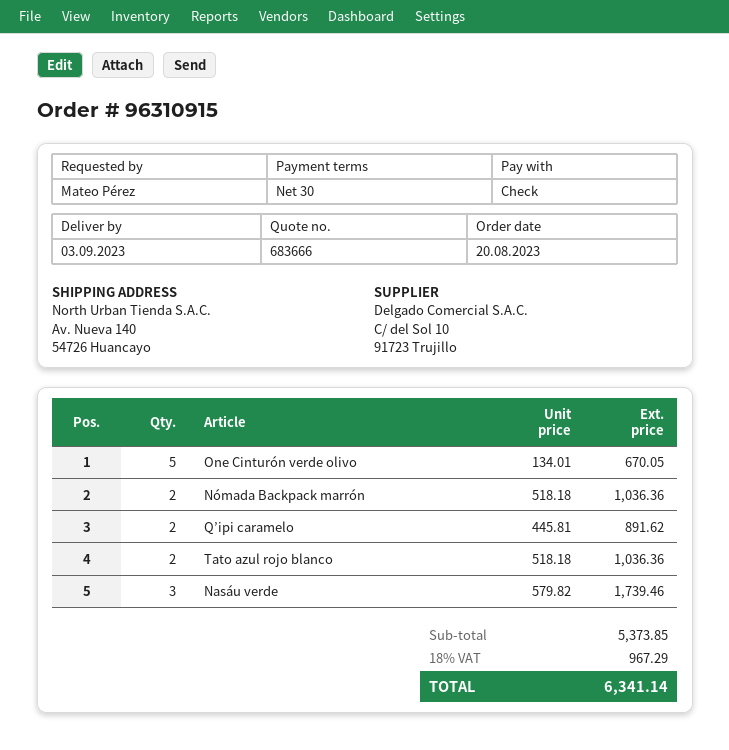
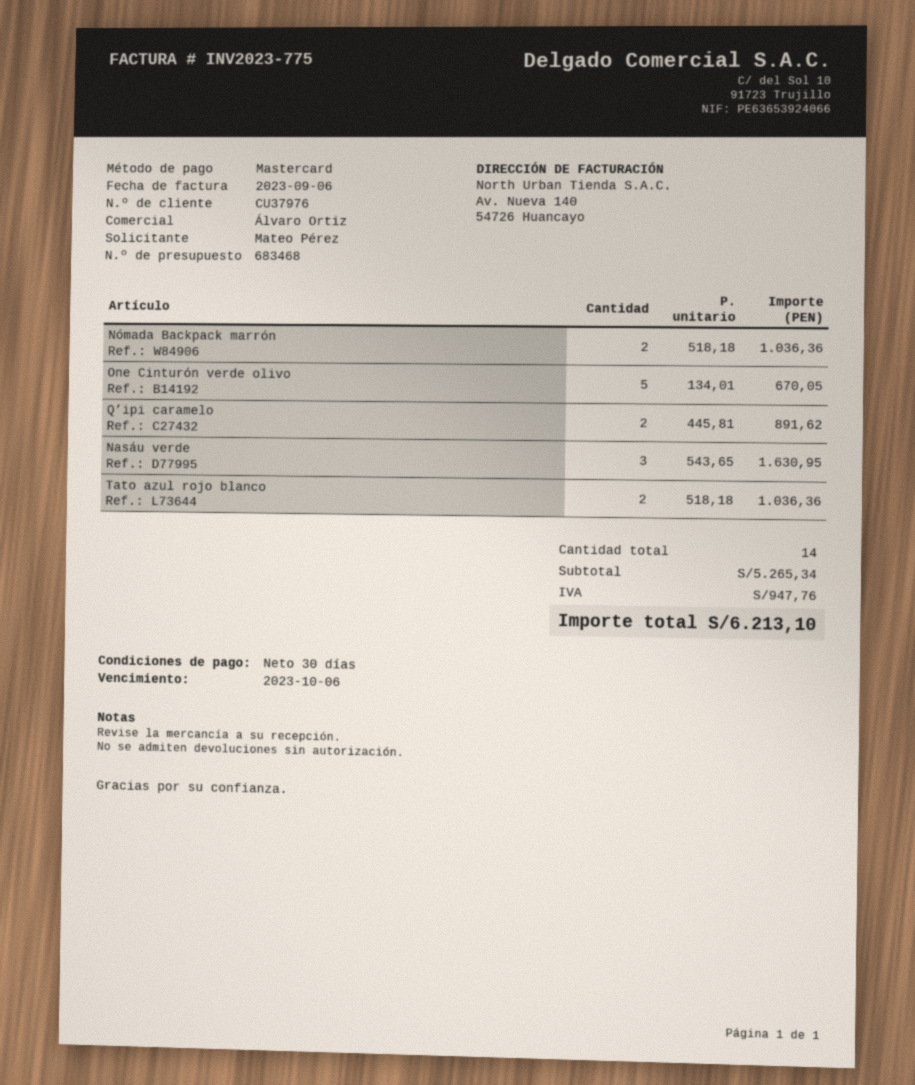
quote number: 683666 -> 683468
payment method: cheque -> Mastercard
Nasáu verde: 3 x 579.82 = 1739.46 -> 3 x 543.65 = 1630.95
subtotal: 5373.85 -> 5265.34
tax: 967.29 -> 947.76
total: 6341.14 -> 6213.10

